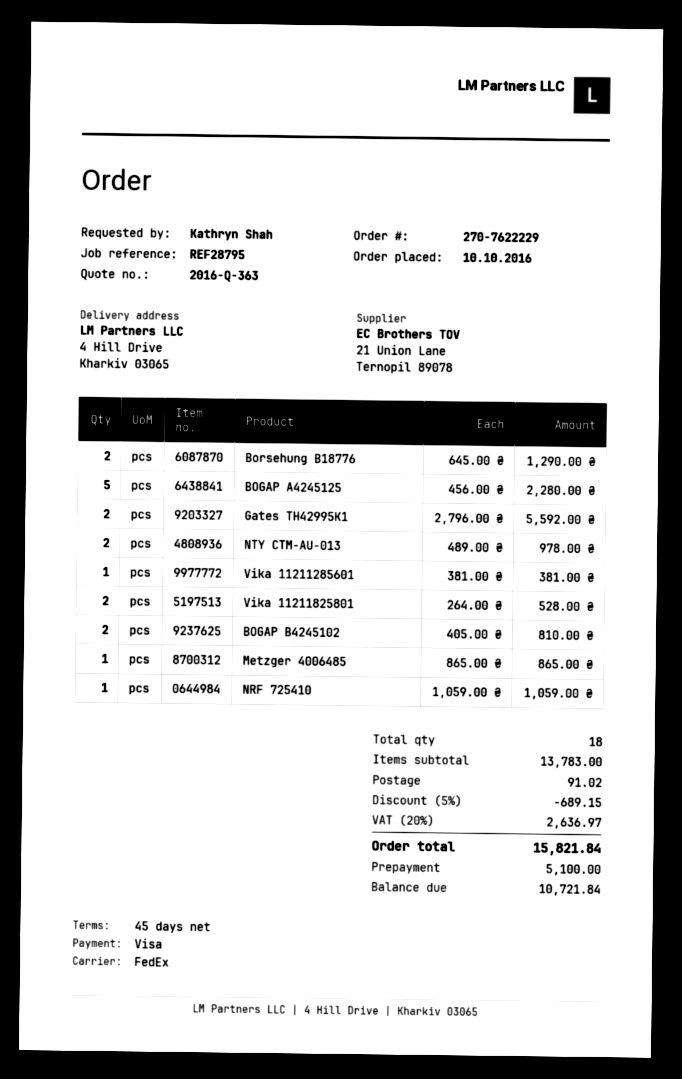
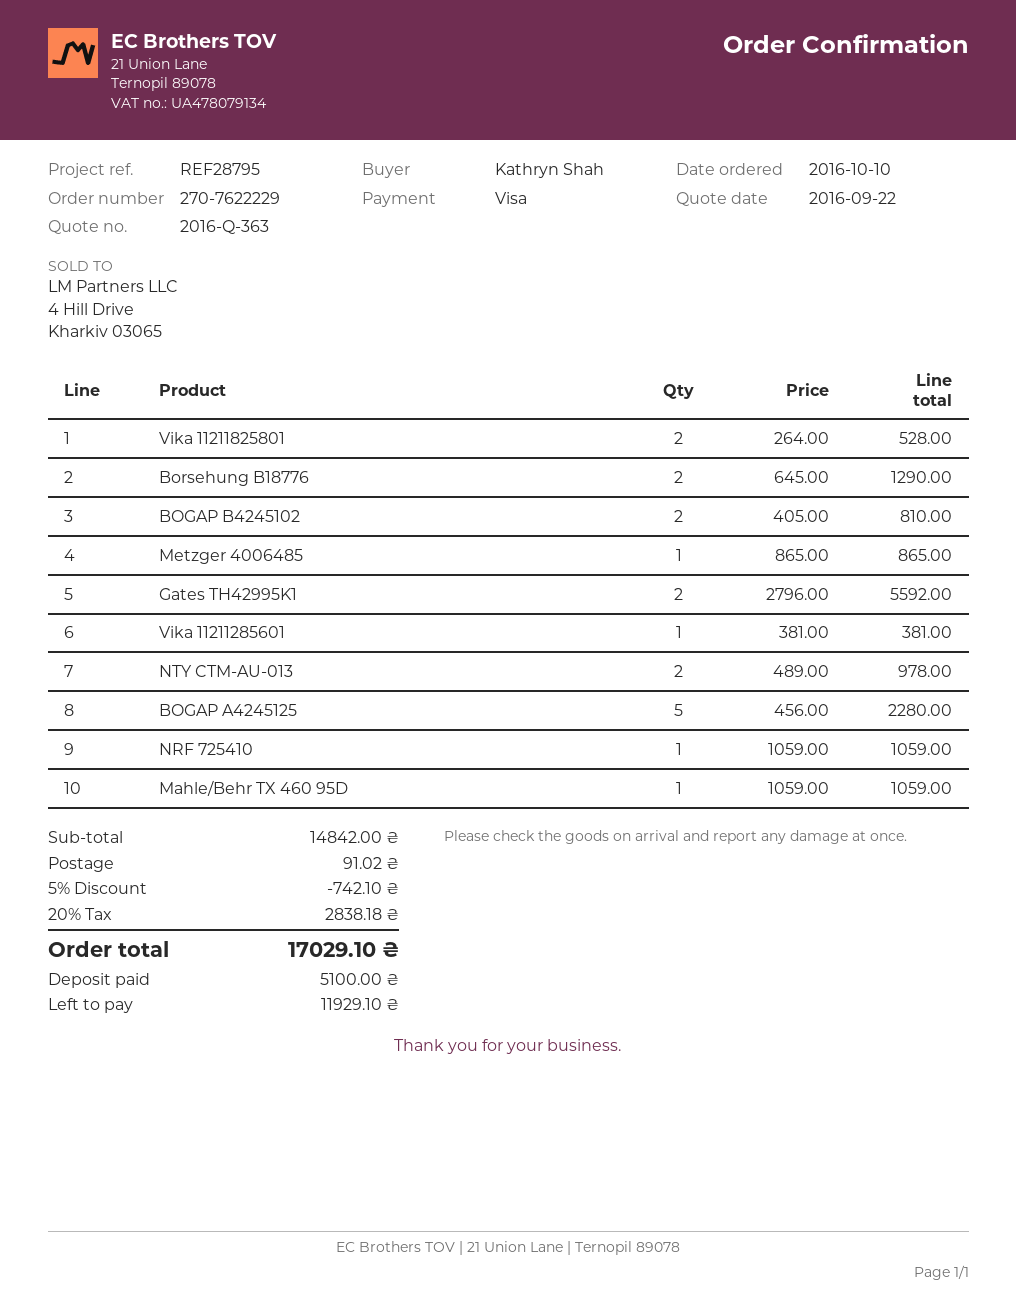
Mahle/Behr TX 460 95D: none -> 1 x 1059.00 = 1059.00
subtotal: 13783.00 -> 14842.00
discount: 5% = 689.15 -> 5% = 742.10
tax: 20% = 2636.97 -> 20% = 2838.18
total: 15821.84 -> 17029.10
balance: 10721.84 -> 11929.10

